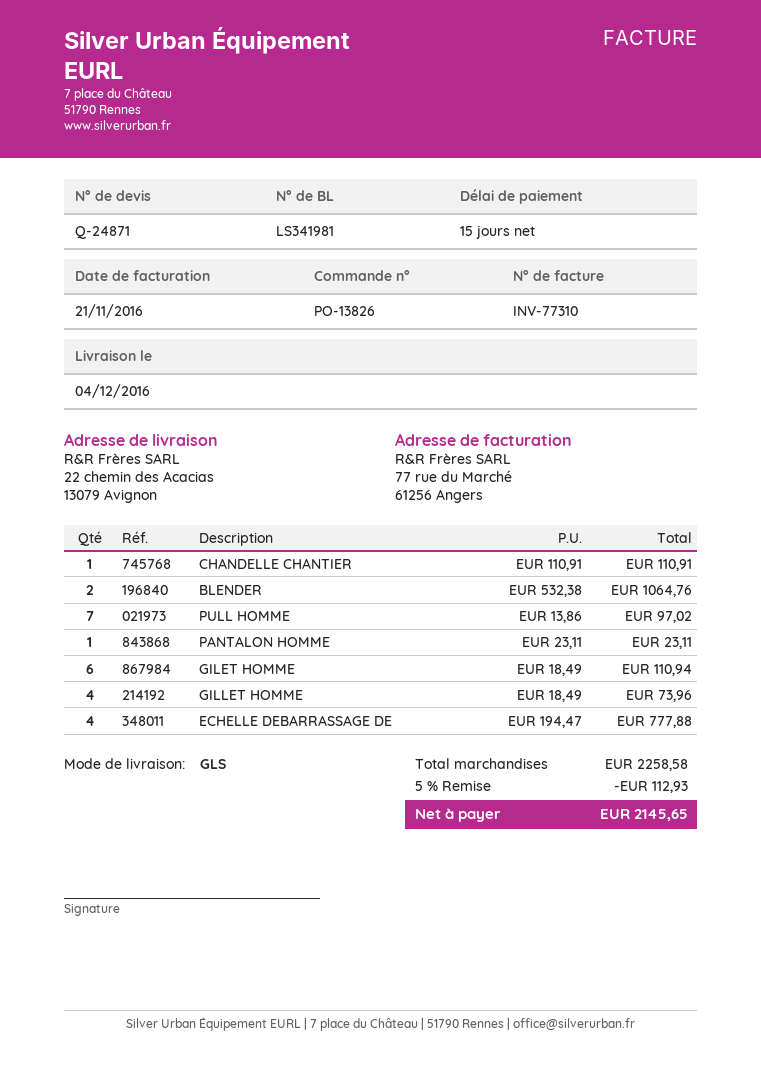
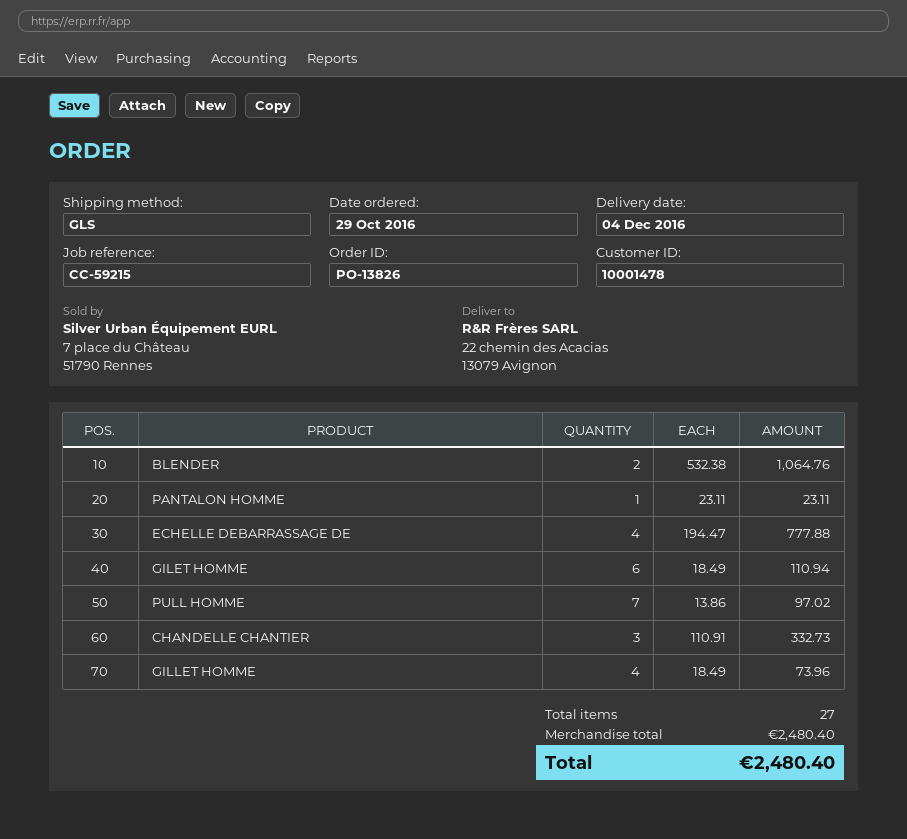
CHANDELLE CHANTIER: 1 x 110.91 = 110.91 -> 3 x 110.91 = 332.73
subtotal: 2258.58 -> 2480.40
discount: 5% = 112.93 -> none
total: 2145.65 -> 2480.40

